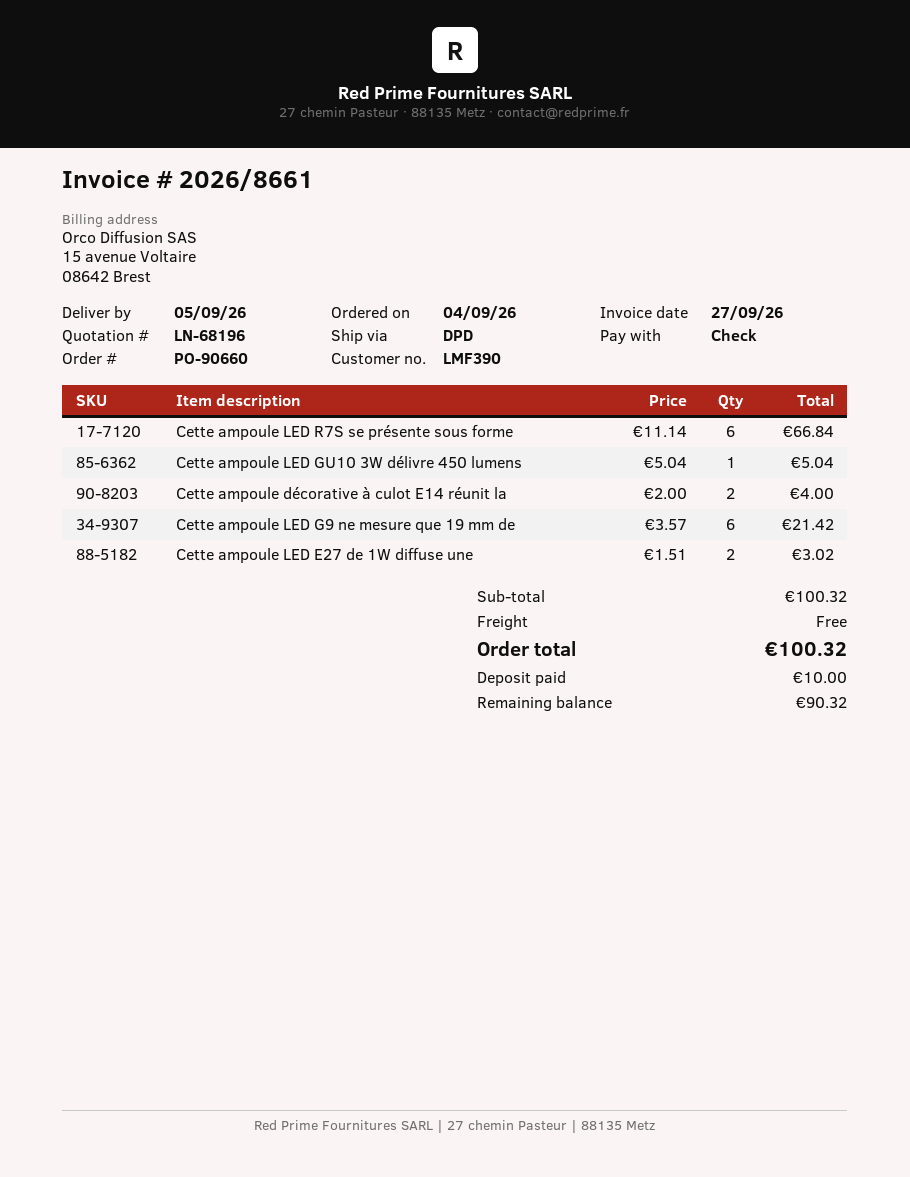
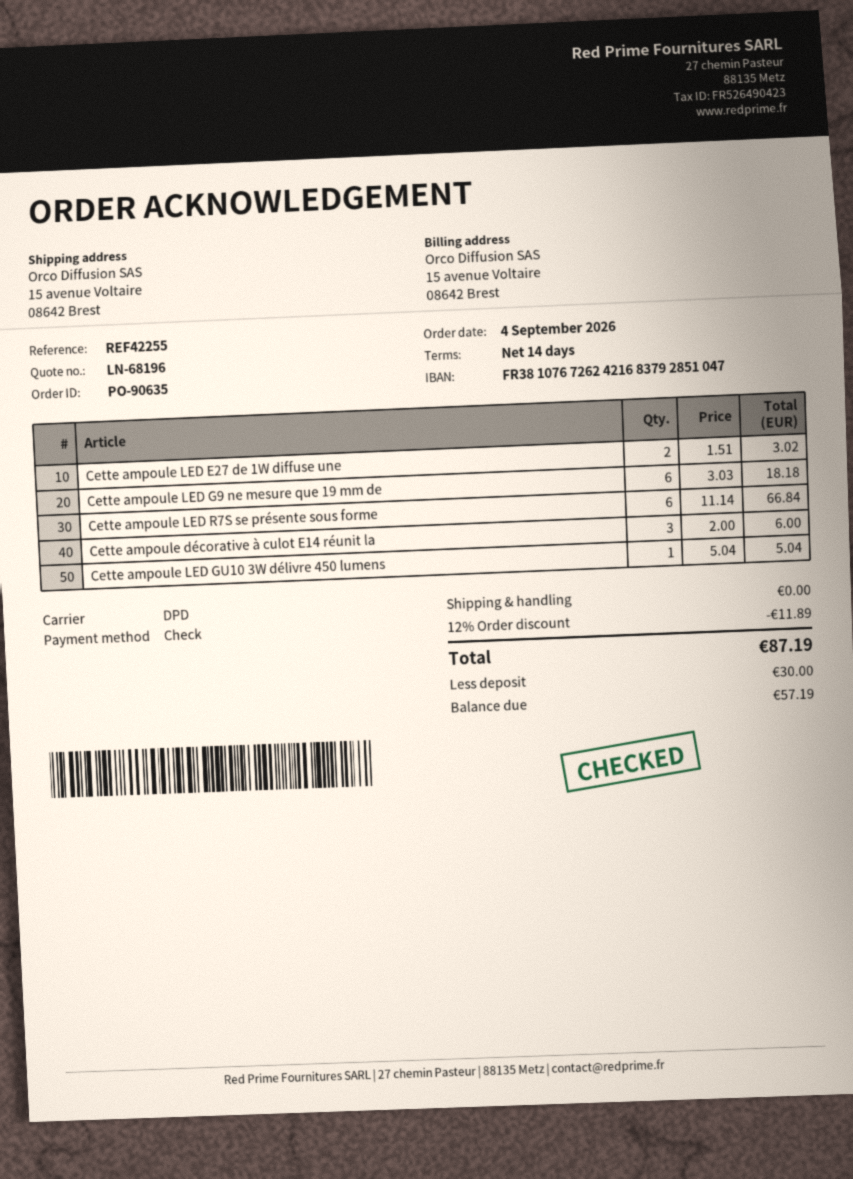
order number: PO-90660 -> PO-90635
Cette ampoule décorative à culot E14 réunit la: 2 x 2.00 = 4.00 -> 3 x 2.00 = 6.00
Cette ampoule LED G9 ne mesure que 19 mm de: 6 x 3.57 = 21.42 -> 6 x 3.03 = 18.18
discount: none -> 12% = 11.89
total: 100.32 -> 87.19
deposit: 10.00 -> 30.00
balance: 90.32 -> 57.19

